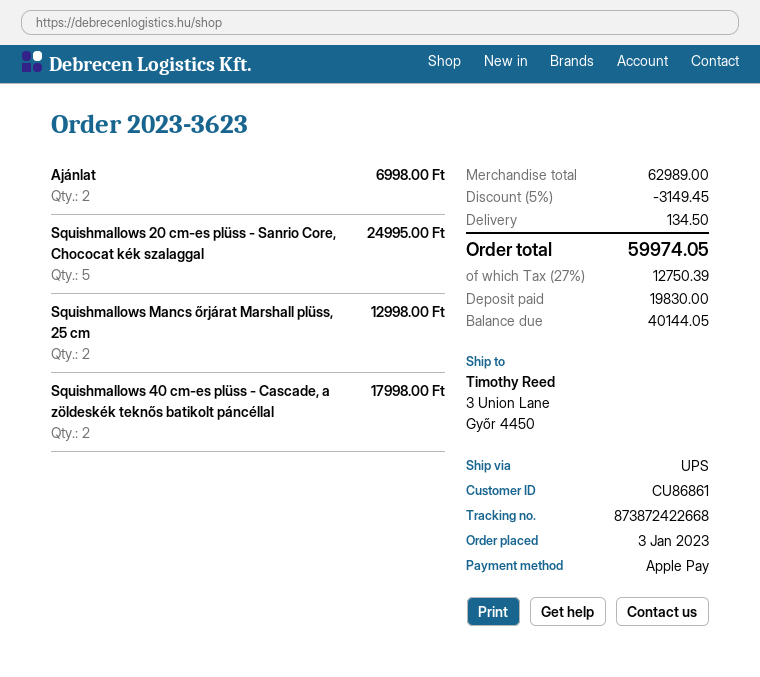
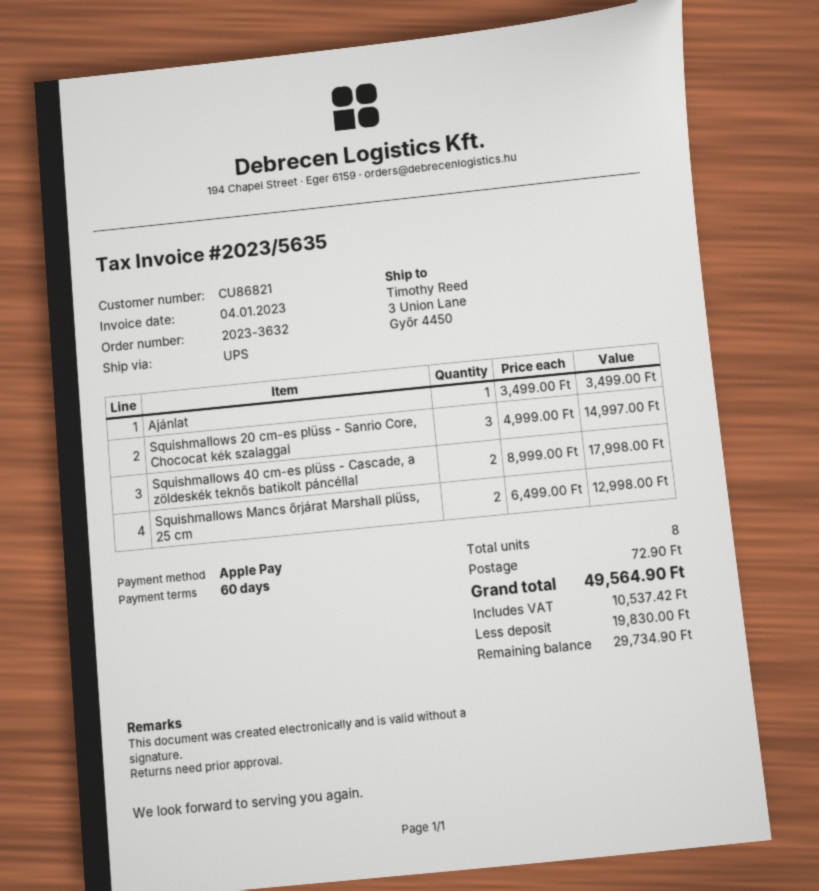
order number: 2023-3623 -> 2023-3632
customer number: CU86861 -> CU86821
Ajánlat: 2 for 6998.00 -> 1 for 3499.00
Squishmallows 20 cm-es plüss - Sanrio Core, Chococat kék szalaggal: 5 for 24995.00 -> 3 for 14997.00
discount: 5% = 3149.45 -> none
shipping: 134.50 -> 72.90
tax: 12750.39 -> 10537.42
total: 59974.05 -> 49564.90
balance: 40144.05 -> 29734.90

